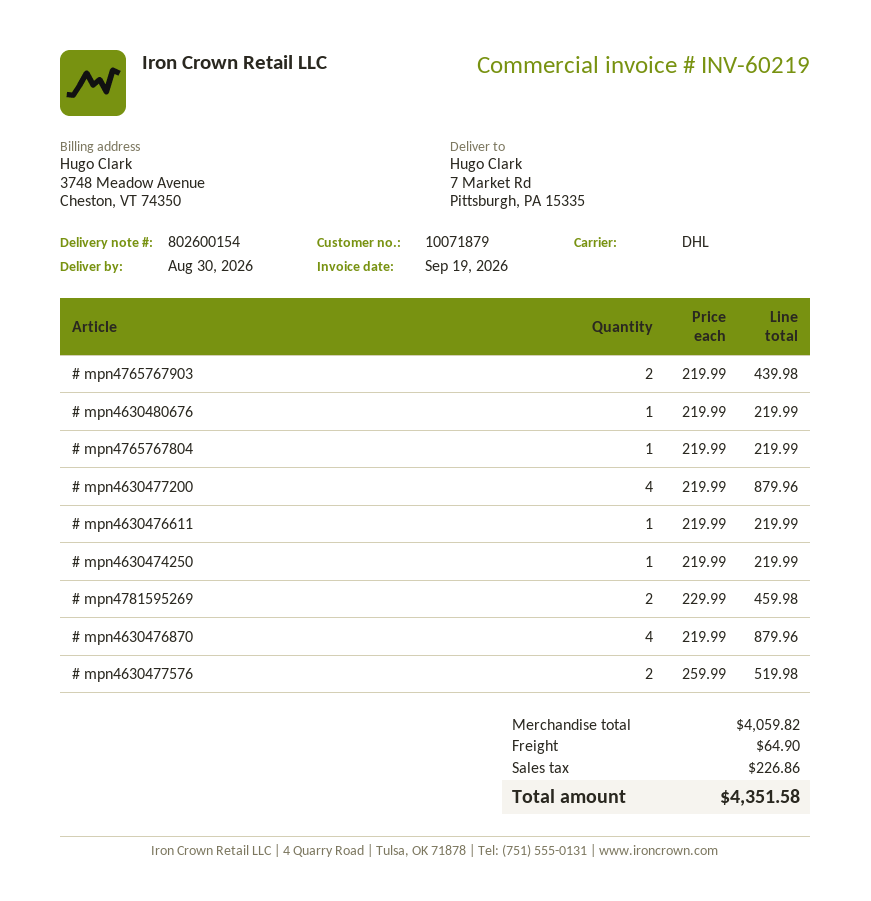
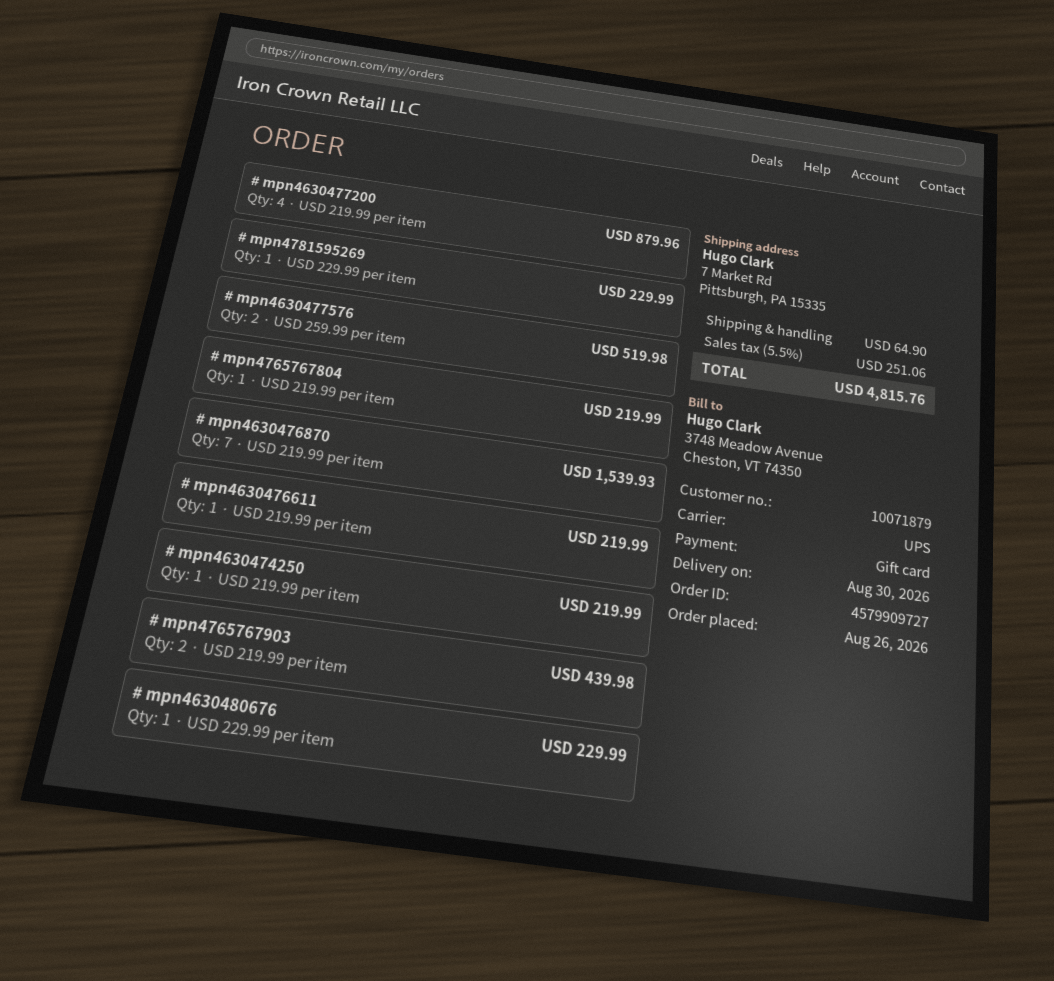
shipping method: DHL -> UPS
# mpn4630480676: 1 x 219.99 = 219.99 -> 1 x 229.99 = 229.99
# mpn4781595269: 2 x 229.99 = 459.98 -> 1 x 229.99 = 229.99
# mpn4630476870: 4 x 219.99 = 879.96 -> 7 x 219.99 = 1539.93
tax: 226.86 -> 251.06
total: 4351.58 -> 4815.76

